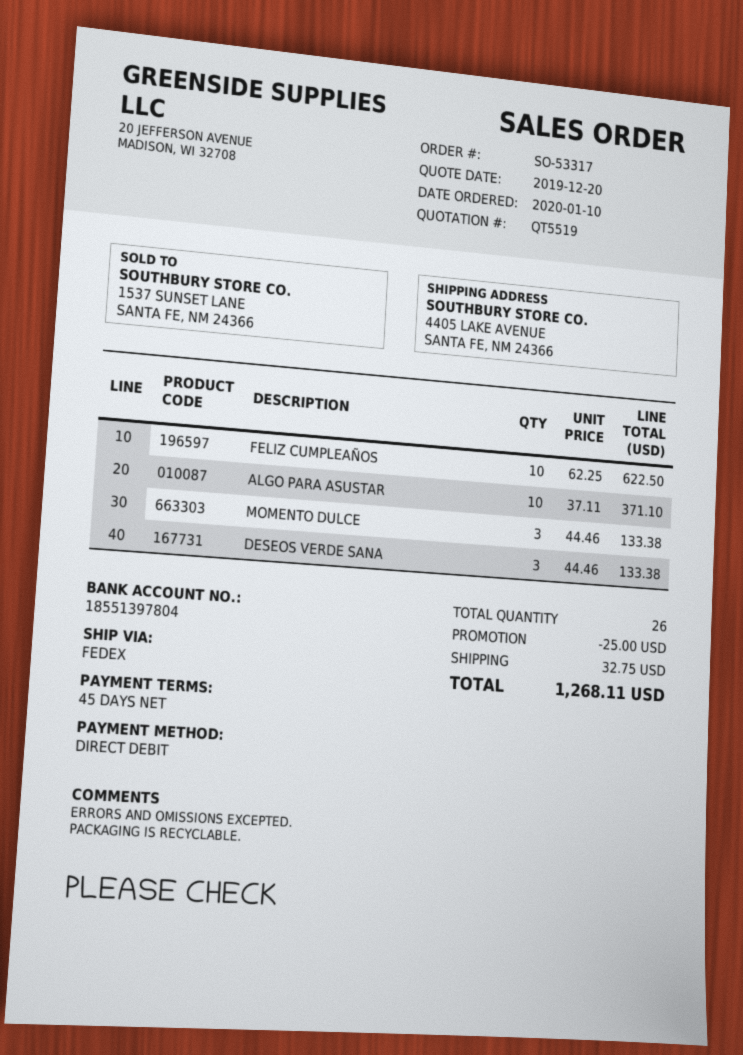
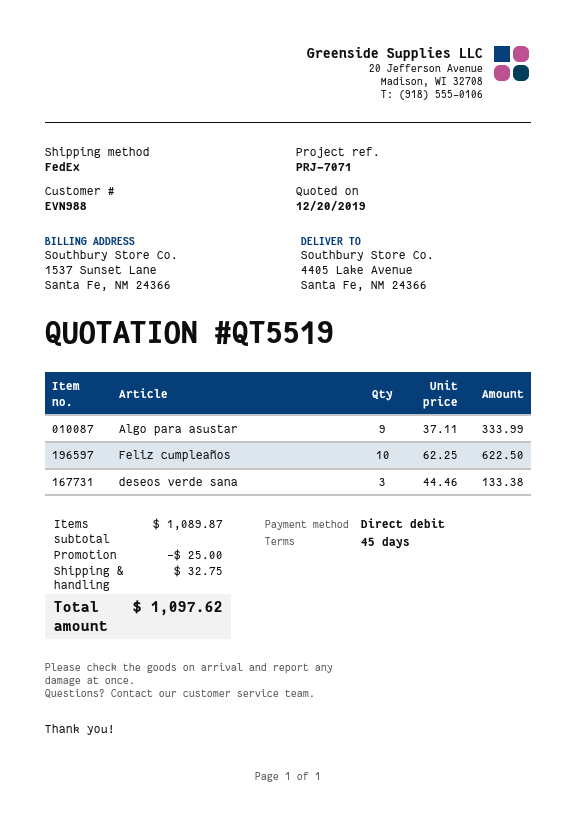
ALGO PARA ASUSTAR: 10 x 37.11 = 371.10 -> 9 x 37.11 = 333.99
MOMENTO DULCE: 3 x 44.46 = 133.38 -> none
total: 1268.11 -> 1097.62

